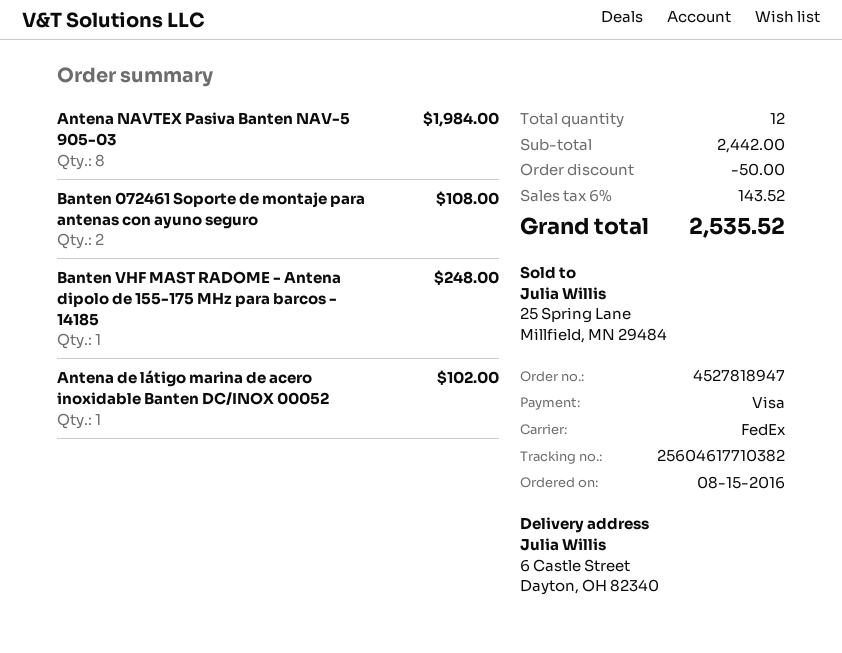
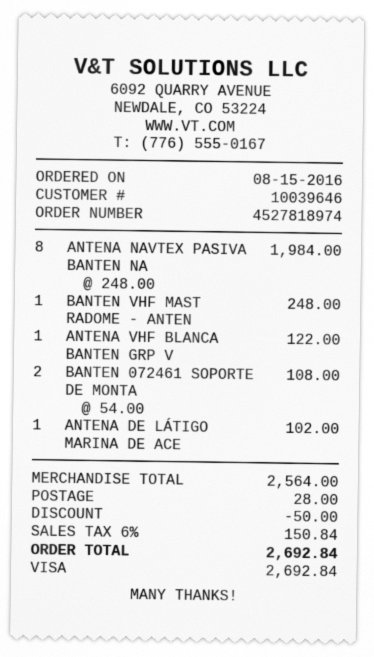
order number: 4527818947 -> 4527818974
ANTENA VHF BLANCA BANTEN GRP V: none -> 1 for 122.00
subtotal: 2442.00 -> 2564.00
shipping: none -> 28.00
tax: 6% = 143.52 -> 6% = 150.84
total: 2535.52 -> 2692.84

